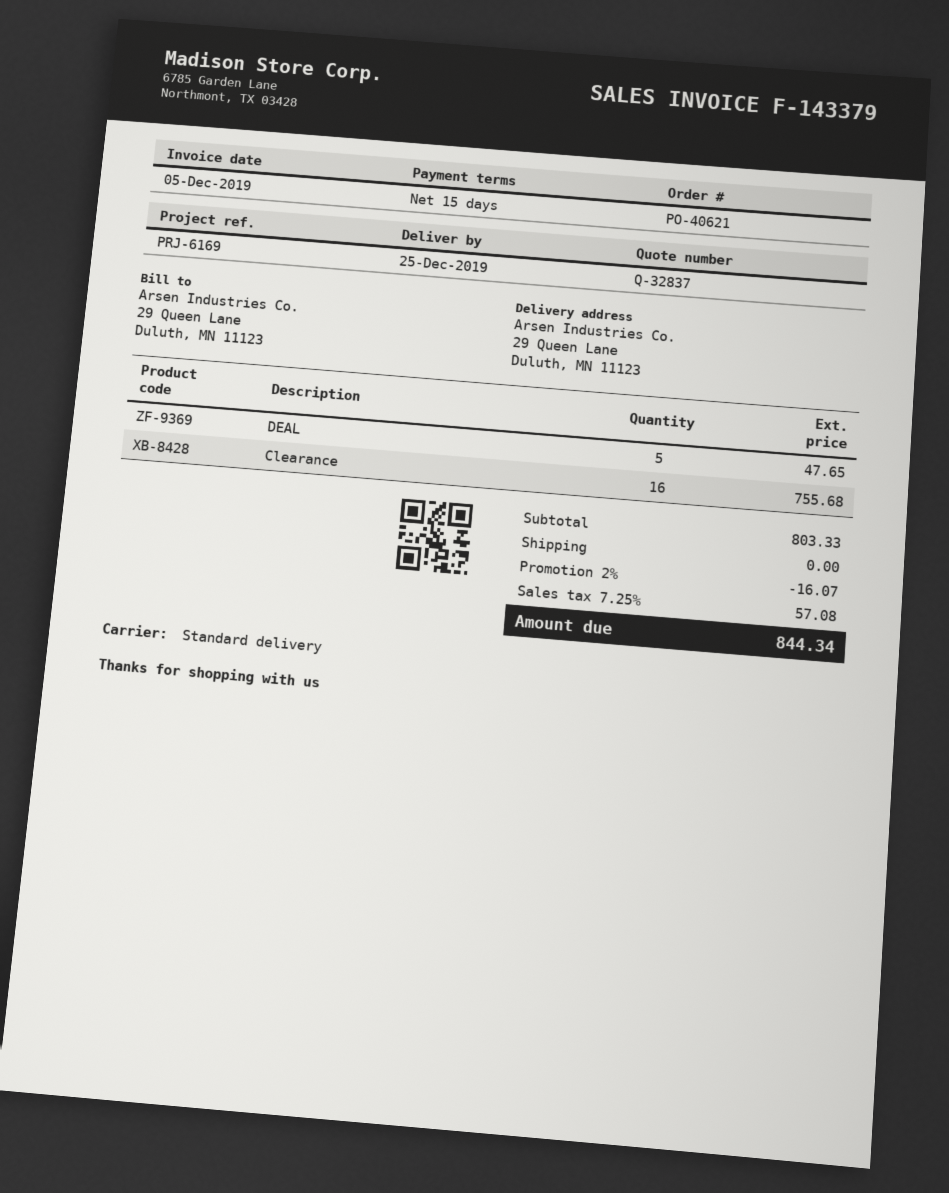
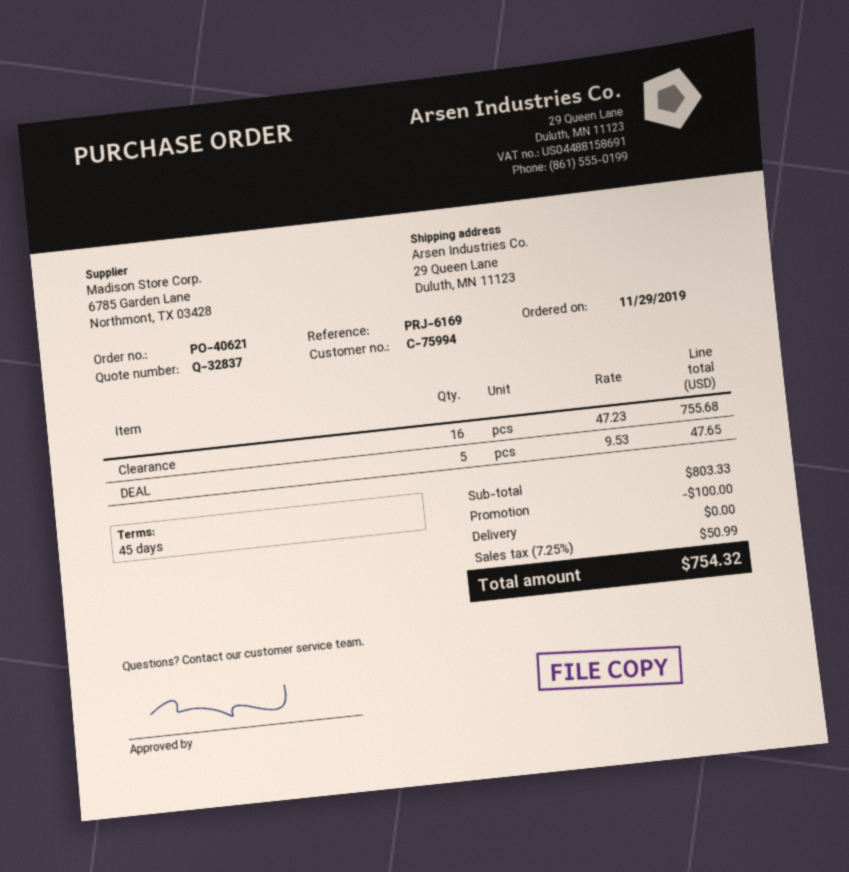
payment terms: 15 days -> 45 days
discount: 16.07 -> 100.00
tax: 7.25% = 57.08 -> 7.25% = 50.99
total: 844.34 -> 754.32

